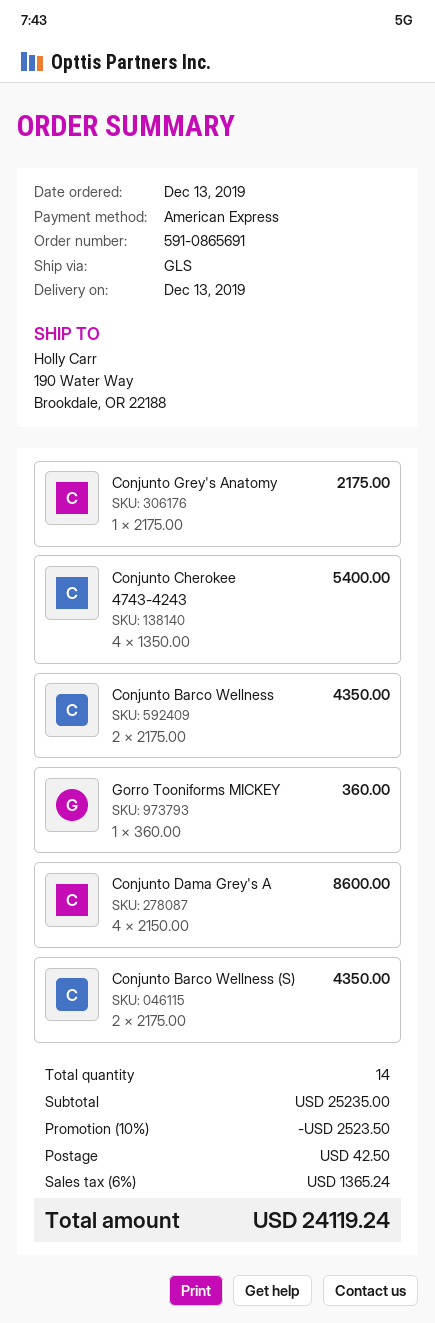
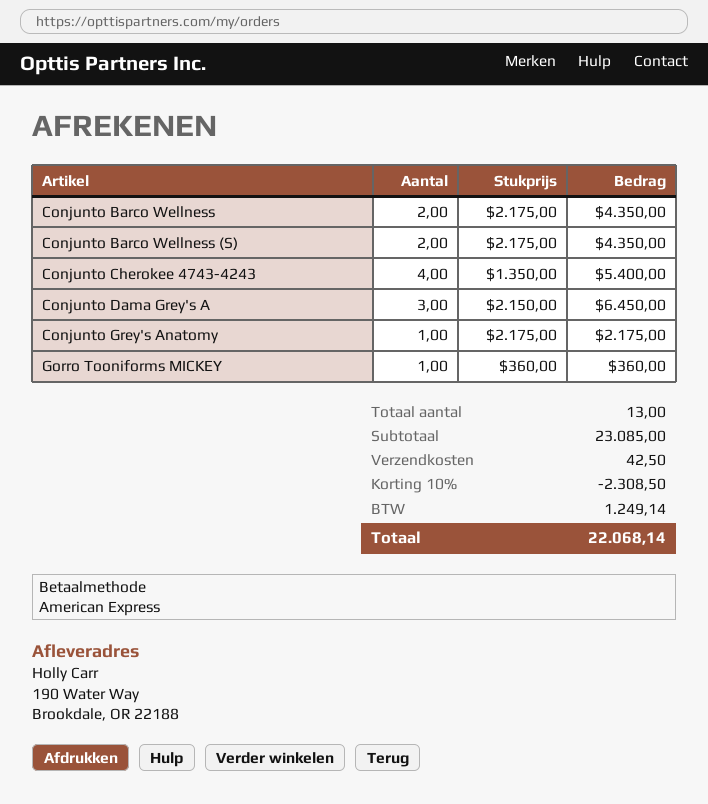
Conjunto Dama Grey's A: 4 x 2150.00 = 8600.00 -> 3 x 2150.00 = 6450.00
total quantity: 14 -> 13
subtotal: 25235.00 -> 23085.00
discount: 10% = 2523.50 -> 10% = 2308.50
tax: 1365.24 -> 1249.14
total: 24119.24 -> 22068.14

